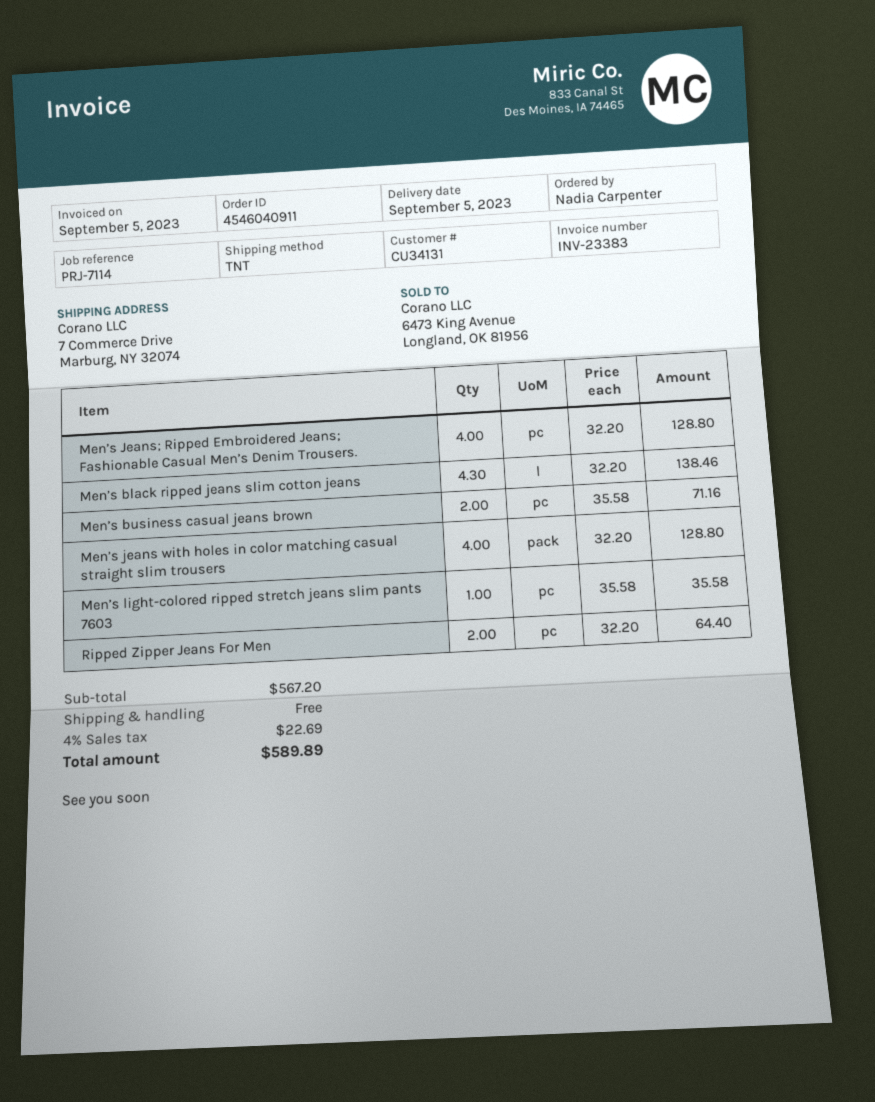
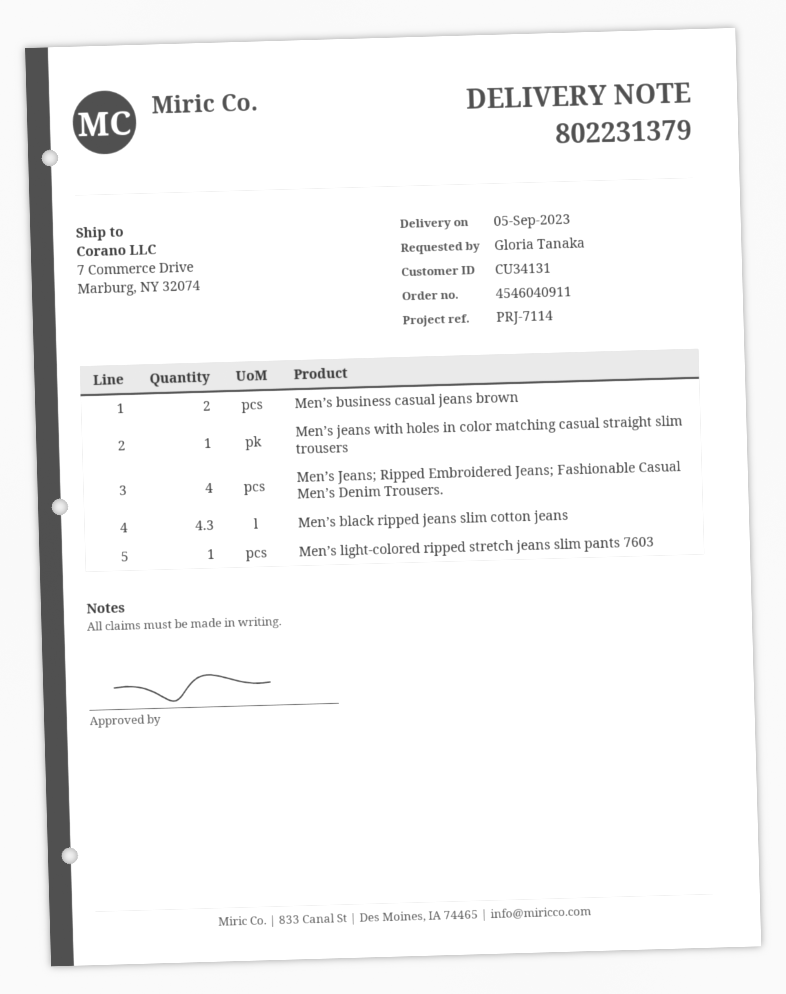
ordered by: Nadia Carpenter -> Gloria Tanaka
Men’s jeans with holes in color matching casual straight slim trousers: 4 -> 1
Ripped Zipper Jeans For Men: 2 -> none

